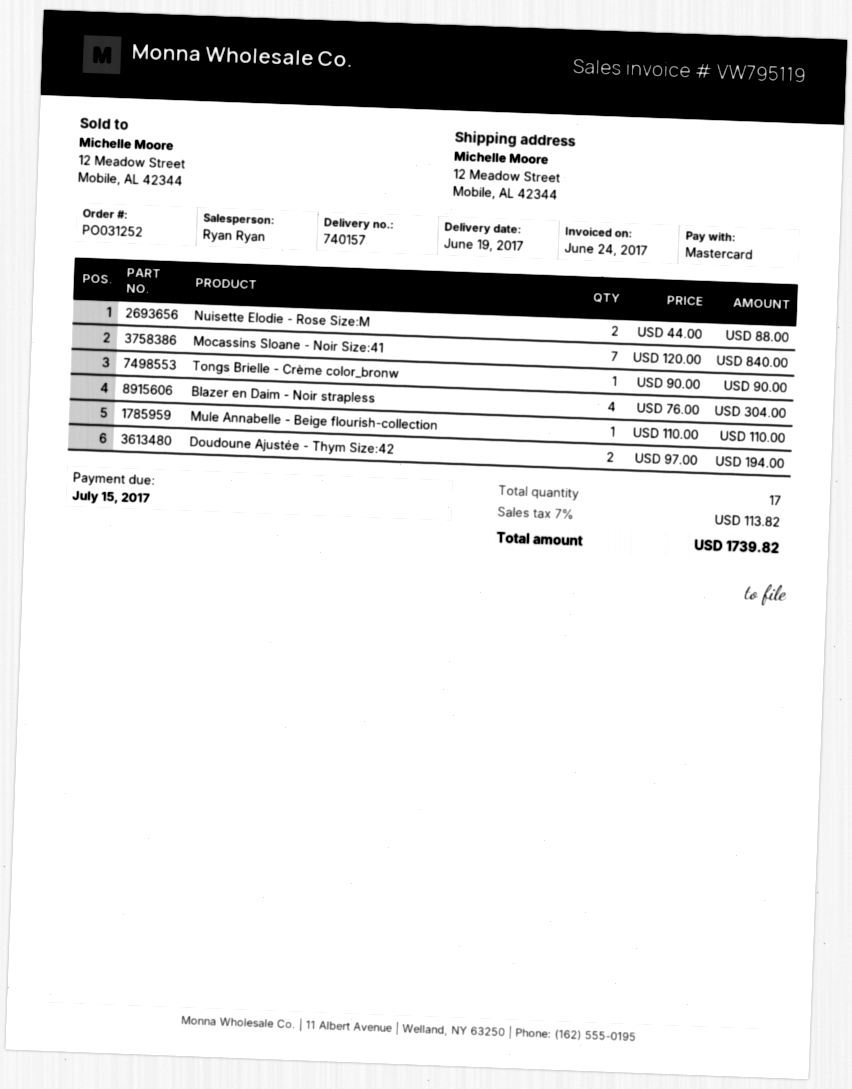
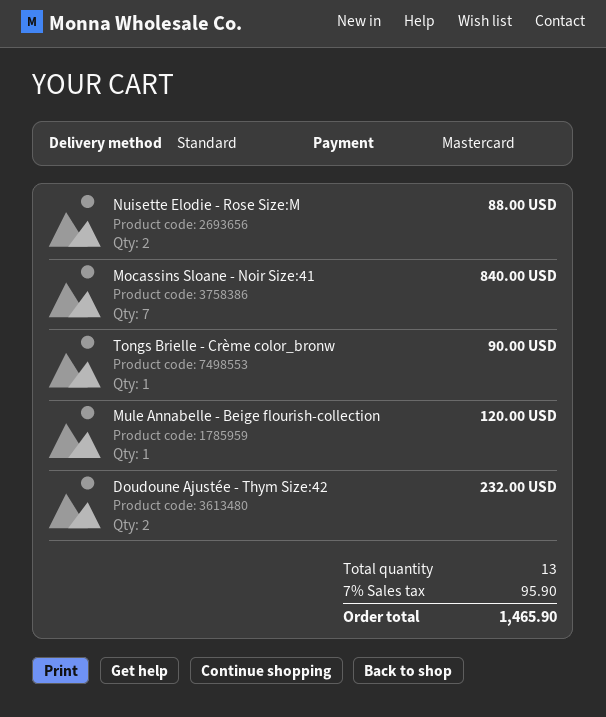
Blazer en Daim - Noir strapless: 4 for 304.00 -> none
Mule Annabelle - Beige flourish-collection: 1 for 110.00 -> 1 for 120.00
Doudoune Ajustée - Thym Size:42: 2 for 194.00 -> 2 for 232.00
total quantity: 17 -> 13
tax: 7% = 113.82 -> 7% = 95.90
total: 1739.82 -> 1465.90

